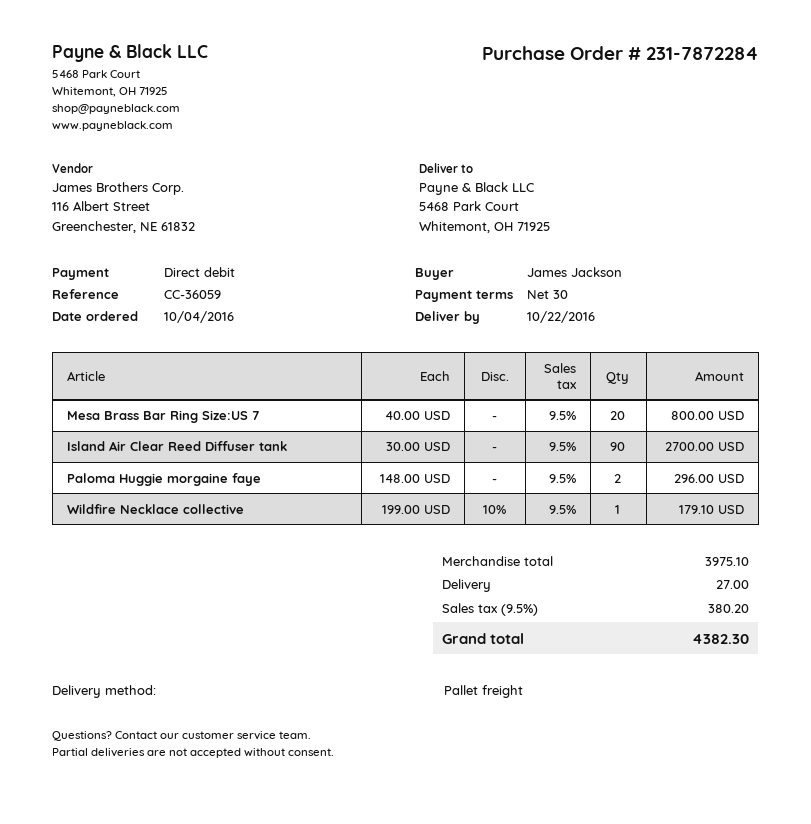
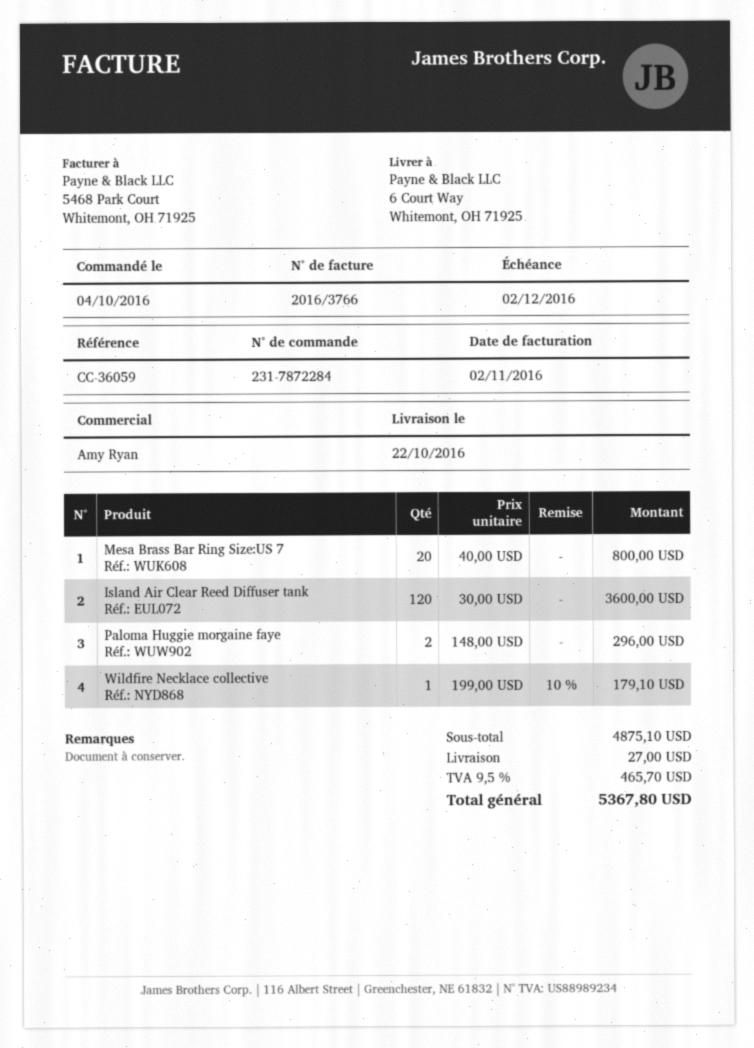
ship to: 5468 Park Court, Whitemont, OH 71925 -> 6 Court Way, Whitemont, OH 71925
Island Air Clear Reed Diffuser tank: 90 x 30.00 = 2700.00 -> 120 x 30.00 = 3600.00
subtotal: 3975.10 -> 4875.10
tax: 9.5% = 380.20 -> 9.5% = 465.70
total: 4382.30 -> 5367.80

